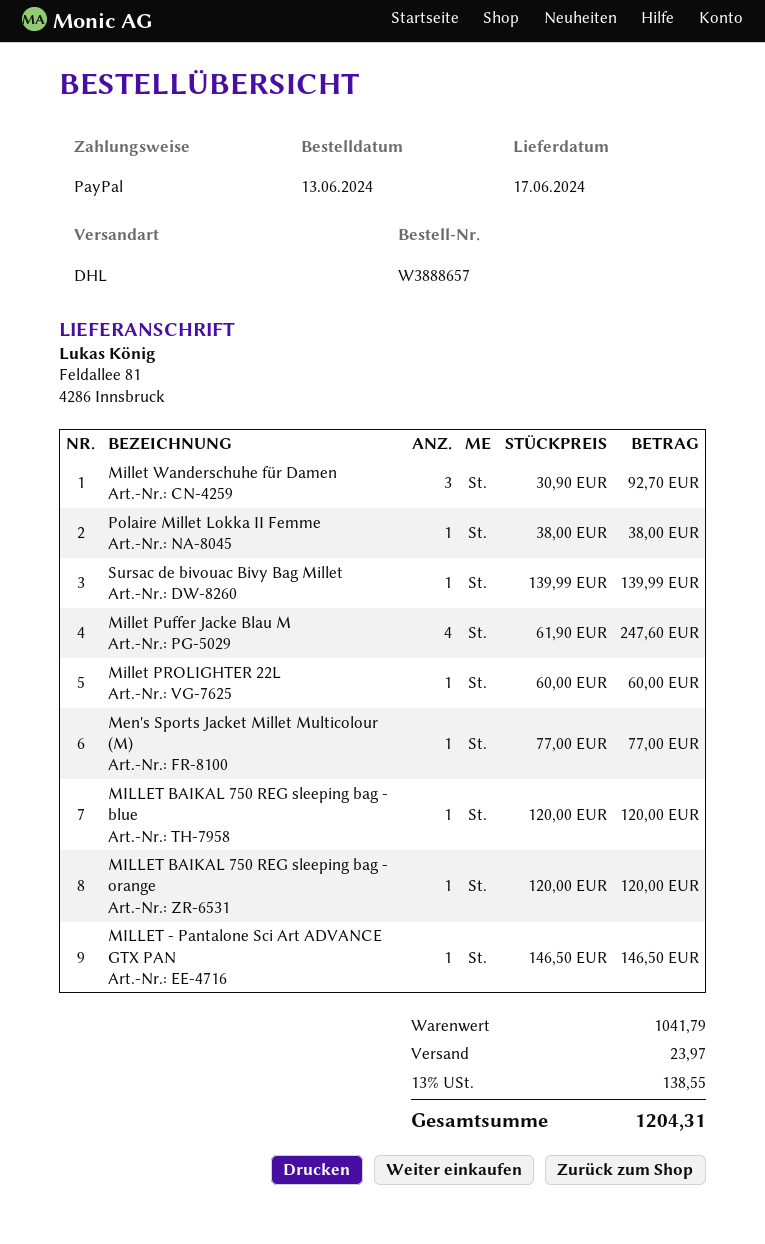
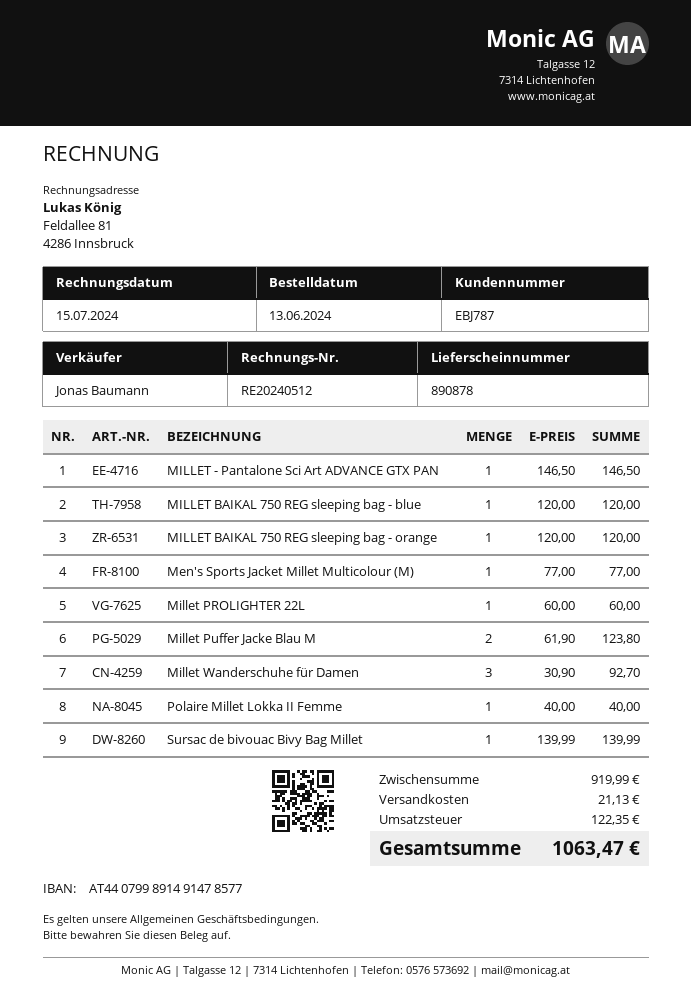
Polaire Millet Lokka II Femme: 1 x 38.00 = 38.00 -> 1 x 40.00 = 40.00
Millet Puffer Jacke Blau M: 4 x 61.90 = 247.60 -> 2 x 61.90 = 123.80
subtotal: 1041.79 -> 919.99
shipping: 23.97 -> 21.13
tax: 138.55 -> 122.35
total: 1204.31 -> 1063.47

